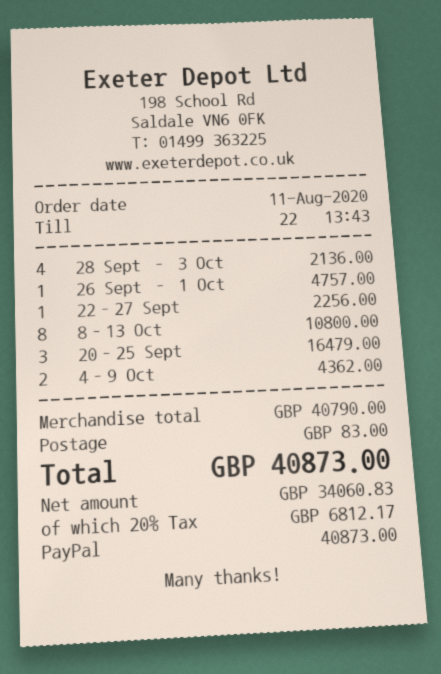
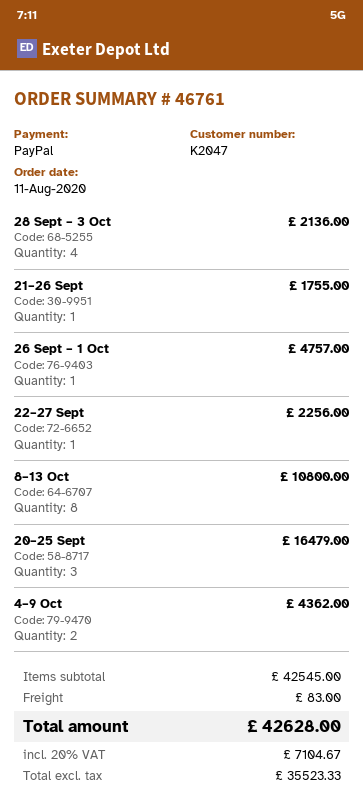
21–26 Sept: none -> 1 for 1755.00
subtotal: 40790.00 -> 42545.00
net: 34060.83 -> 35523.33
tax: 20% = 6812.17 -> 20% = 7104.67
total: 40873.00 -> 42628.00

